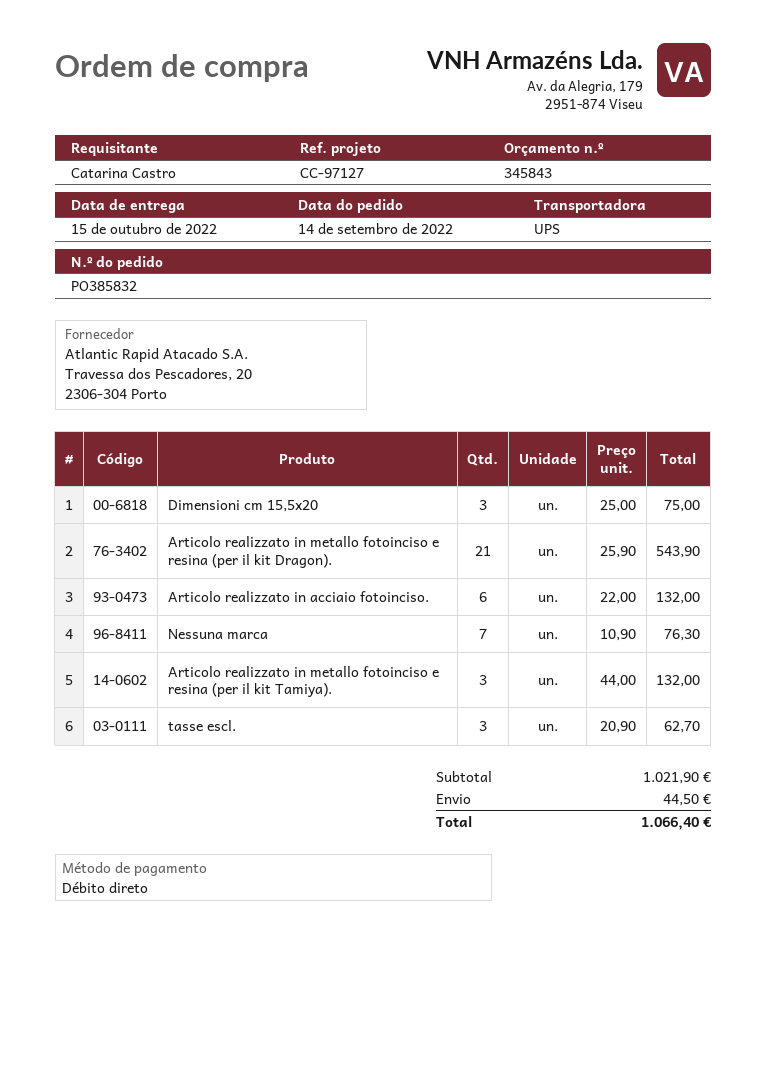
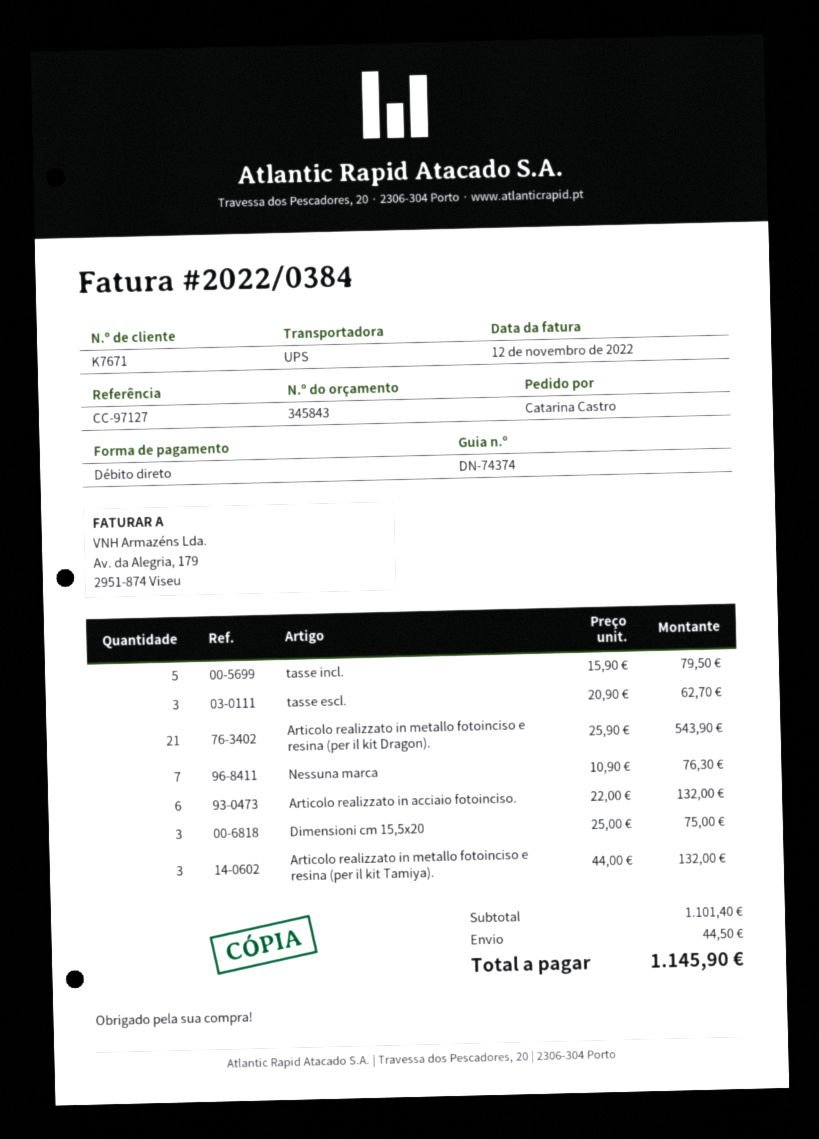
tasse incl.: none -> 5 x 15.90 = 79.50
subtotal: 1021.90 -> 1101.40
total: 1066.40 -> 1145.90

